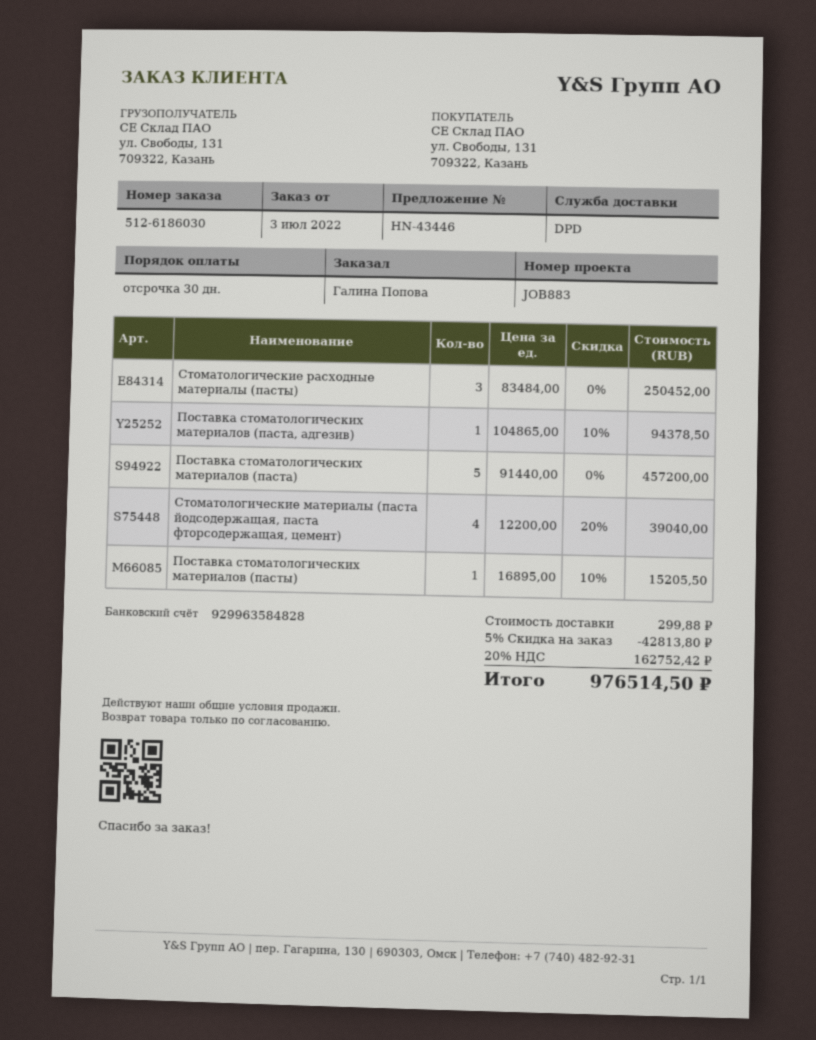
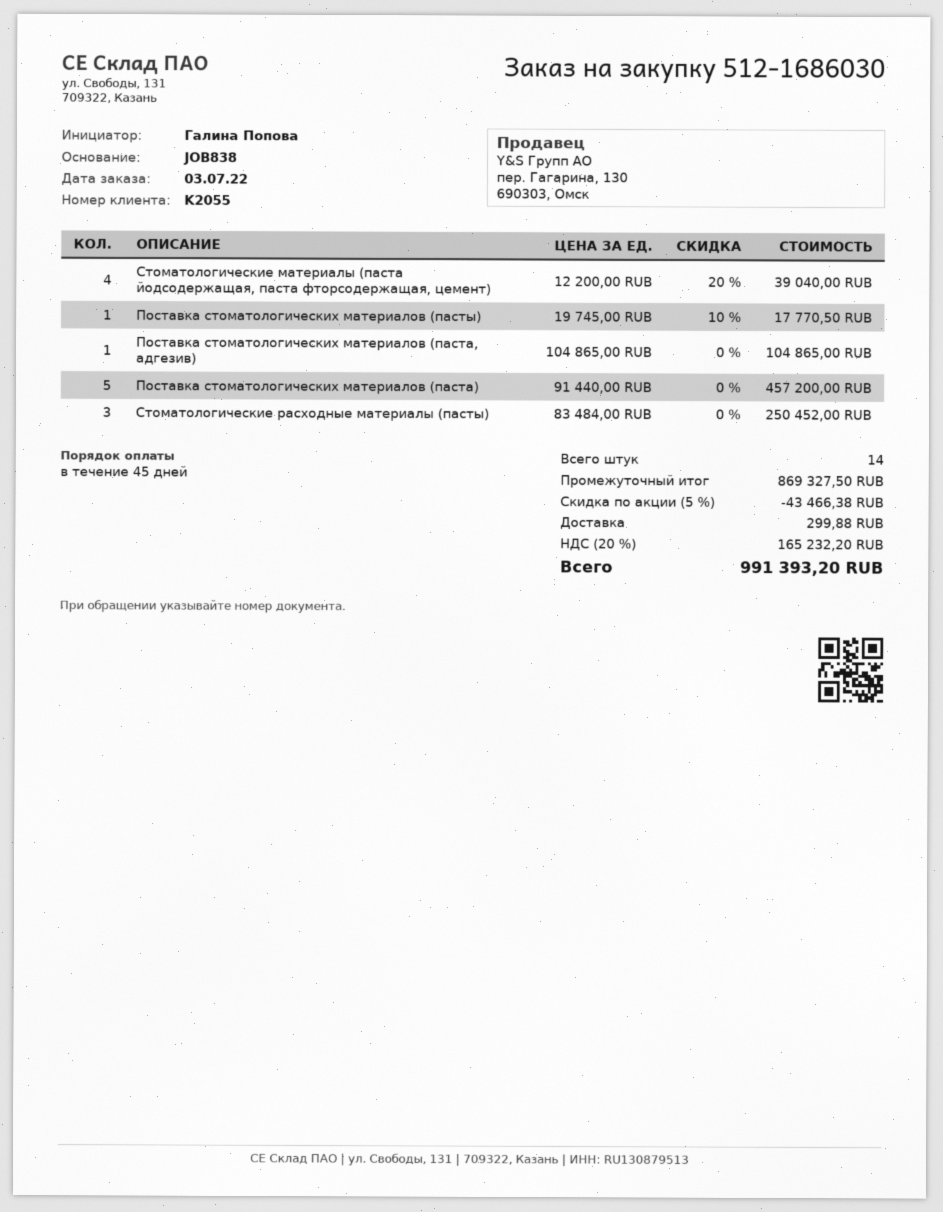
order number: 512-6186030 -> 512-1686030
payment terms: 30 days -> 45 days
reference: JOB883 -> JOB838
Поставка стоматологических материалов (паста, адгезив): 1 x 104865.00 - 10% = 94378.50 -> 1 x 104865.00 = 104865.00
Поставка стоматологических материалов (пасты): 1 x 16895.00 - 10% = 15205.50 -> 1 x 19745.00 - 10% = 17770.50
discount: 5% = 42813.80 -> 5% = 43466.38
tax: 20% = 162752.42 -> 20% = 165232.20
total: 976514.50 -> 991393.20

